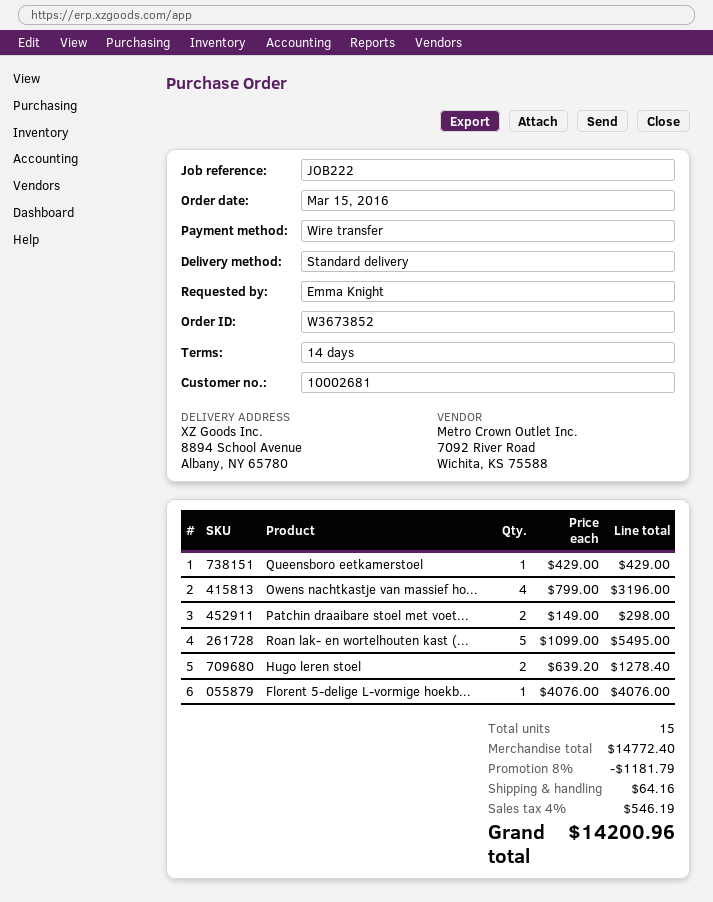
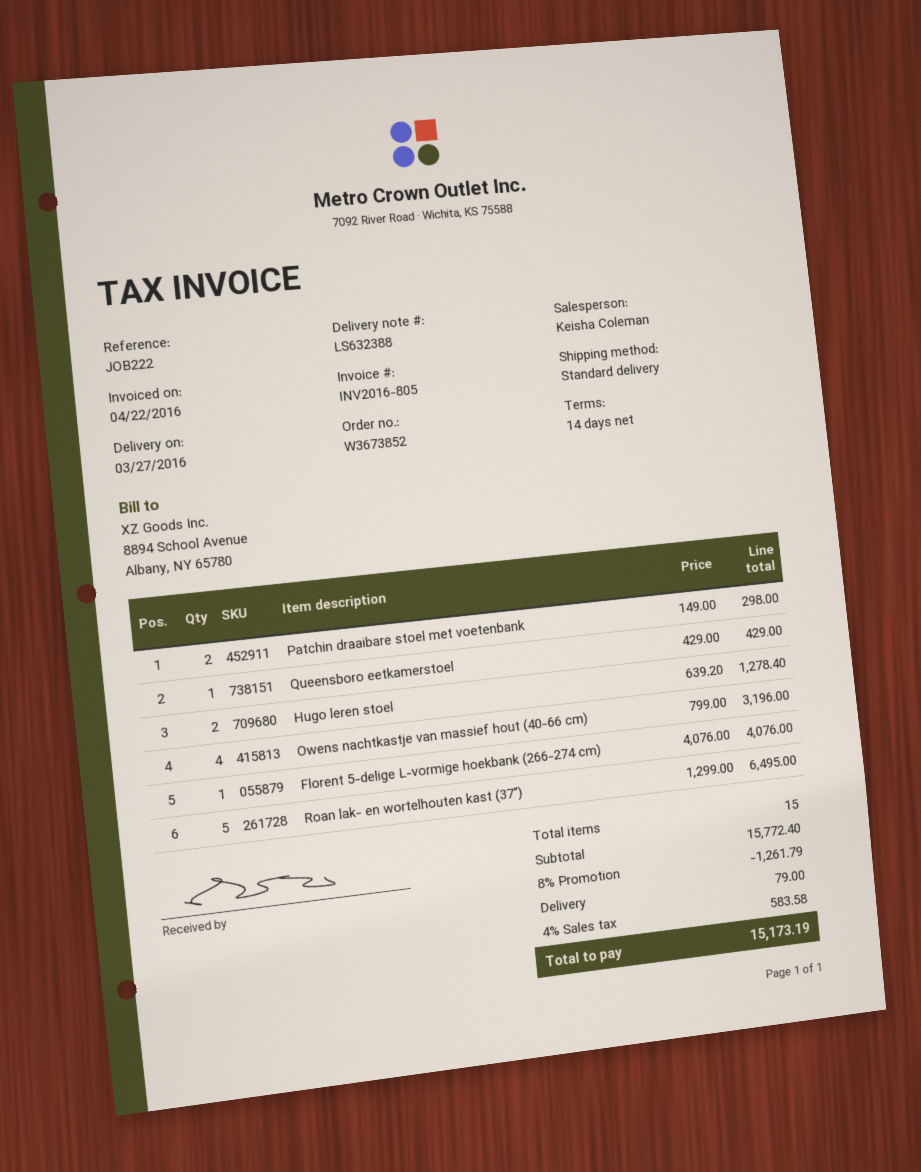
Roan lak- en wortelhouten kast (...: 5 x 1099.00 = 5495.00 -> 5 x 1299.00 = 6495.00
subtotal: 14772.40 -> 15772.40
discount: 8% = 1181.79 -> 8% = 1261.79
shipping: 64.16 -> 79.00
tax: 4% = 546.19 -> 4% = 583.58
total: 14200.96 -> 15173.19

